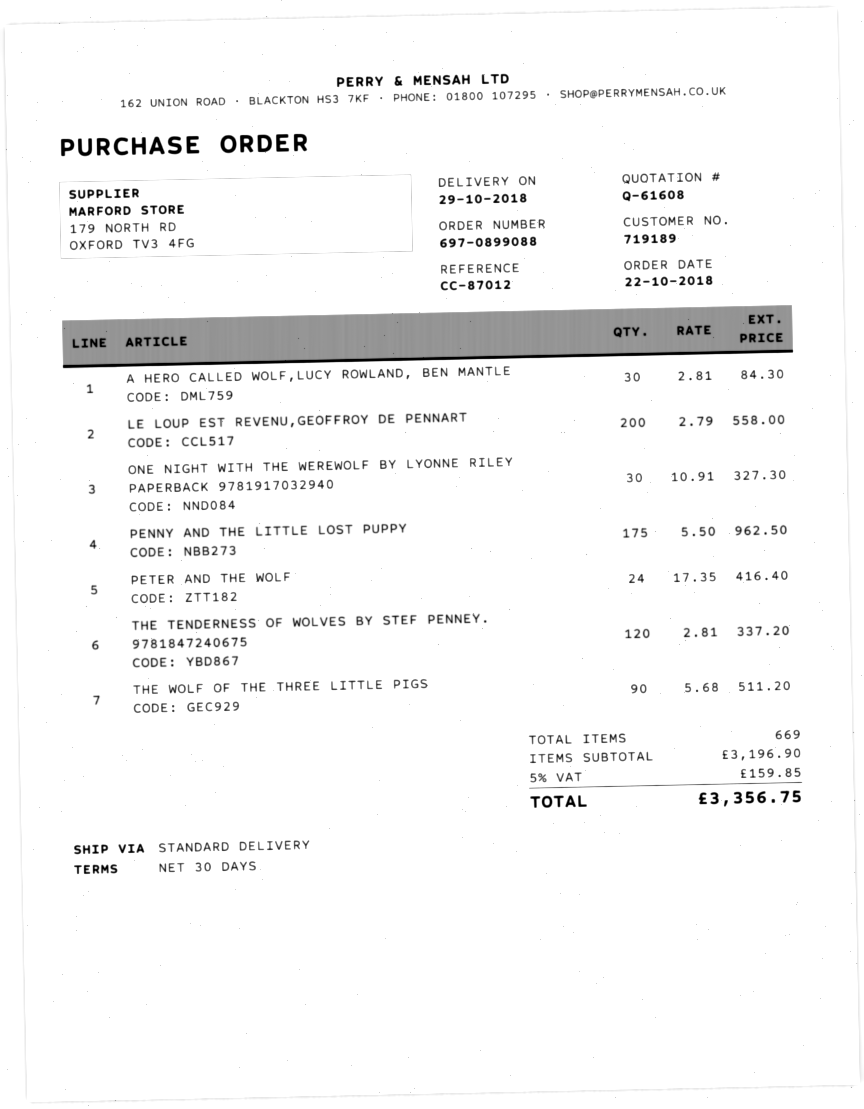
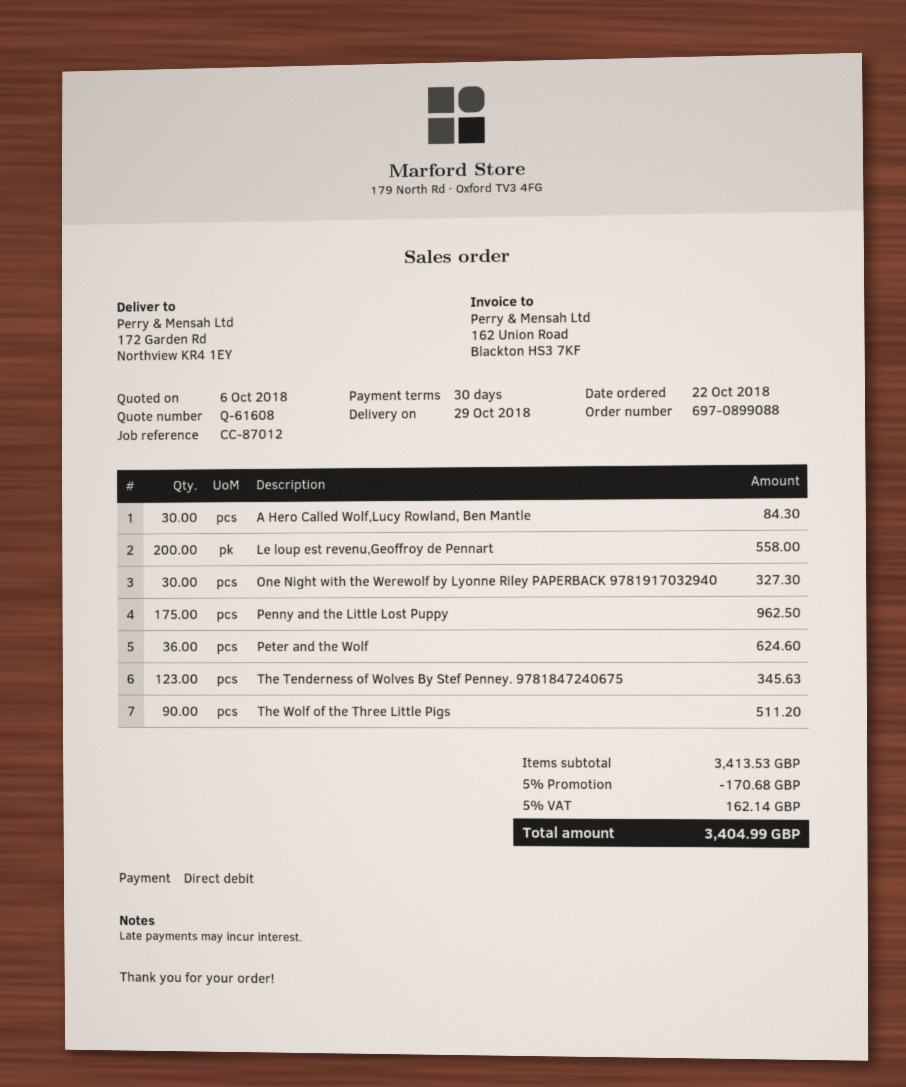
PETER AND THE WOLF: 24 for 416.40 -> 36 for 624.60
THE TENDERNESS OF WOLVES BY STEF PENNEY. 9781847240675: 120 for 337.20 -> 123 for 345.63
subtotal: 3196.90 -> 3413.53
discount: none -> 5% = 170.68
tax: 5% = 159.85 -> 5% = 162.14
total: 3356.75 -> 3404.99

